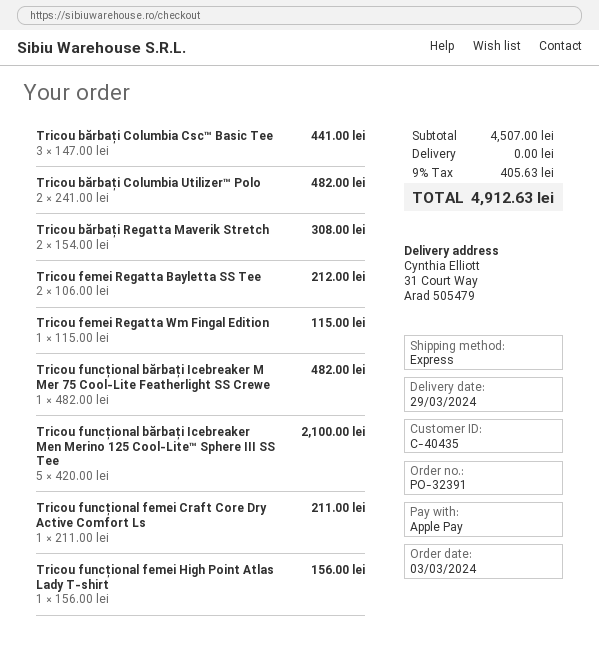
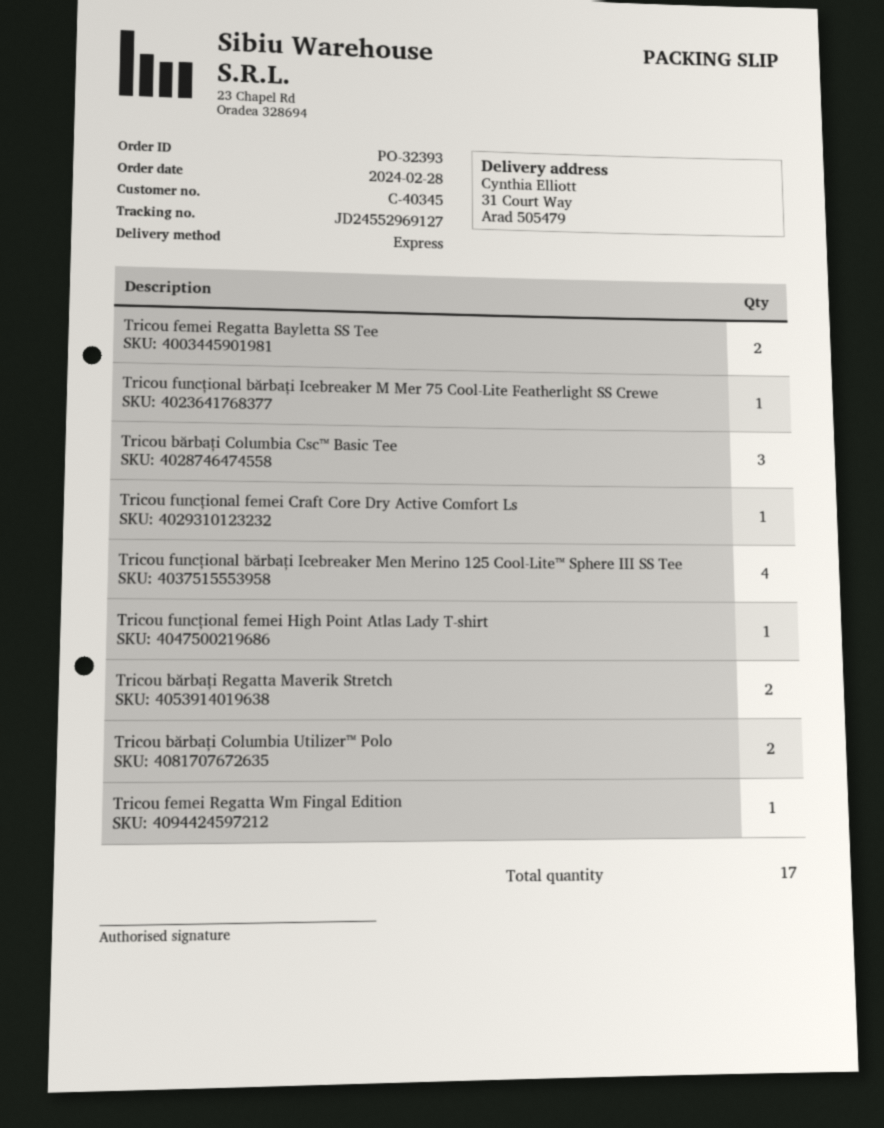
order number: PO-32391 -> PO-32393
order date: 2024-03-03 -> 2024-02-28
customer number: C-40435 -> C-40345
Tricou funcțional bărbați Icebreaker Men Merino 125 Cool-Lite™ Sphere III SS Tee: 5 -> 4

